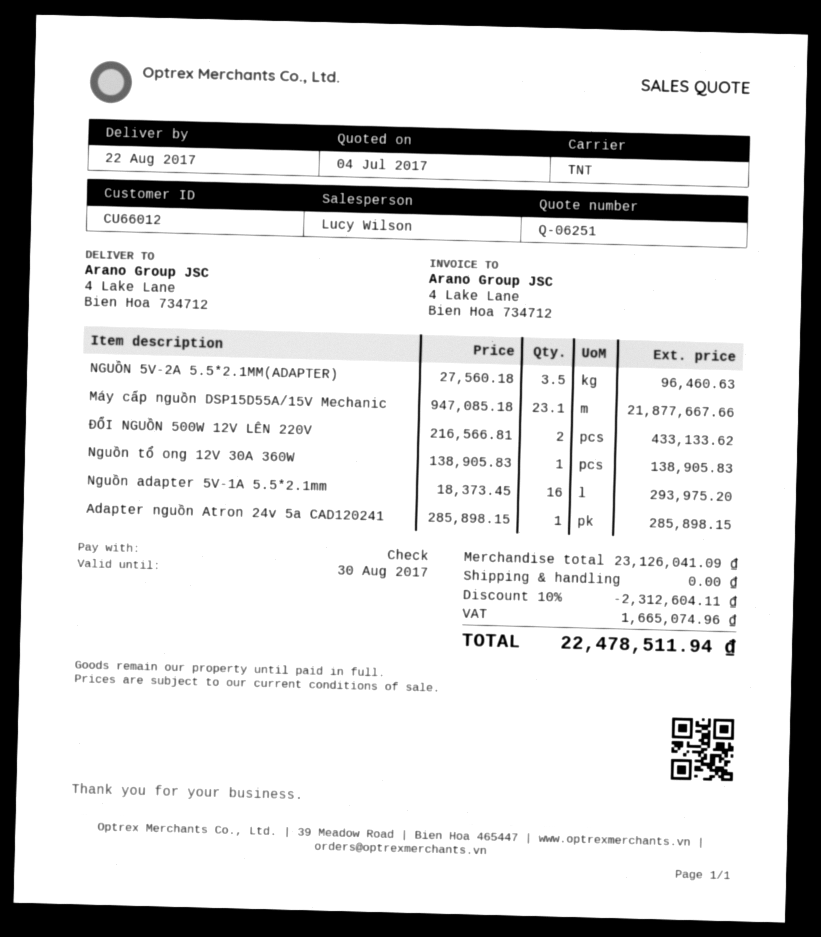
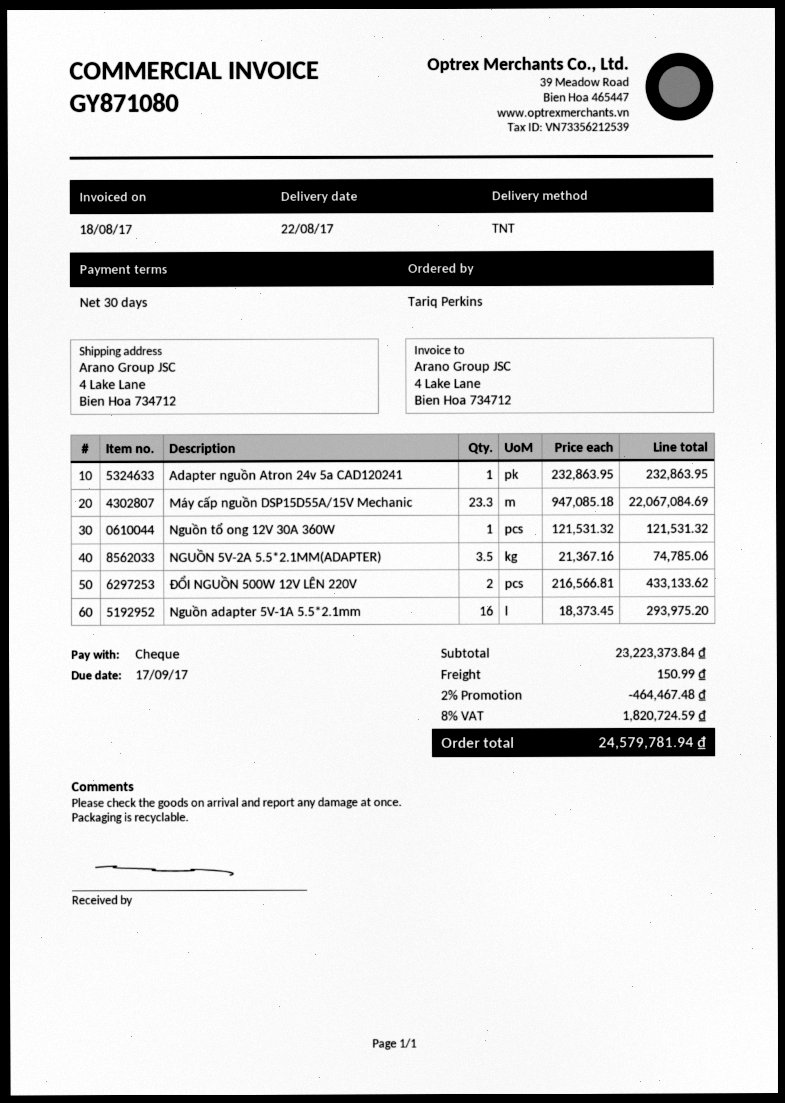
NGUỒN 5V-2A 5.5*2.1MM(ADAPTER): 3.5 x 27560.18 = 96460.63 -> 3.5 x 21367.16 = 74785.06
Máy cấp nguồn DSP15D55A/15V Mechanic: 23.1 x 947085.18 = 21877667.66 -> 23.3 x 947085.18 = 22067084.69
Nguồn tổ ong 12V 30A 360W: 1 x 138905.83 = 138905.83 -> 1 x 121531.32 = 121531.32
Adapter nguồn Atron 24v 5a CAD120241: 1 x 285898.15 = 285898.15 -> 1 x 232863.95 = 232863.95
subtotal: 23126041.09 -> 23223373.84
discount: 10% = 2312604.11 -> 2% = 464467.48
shipping: 0.00 -> 150.99
tax: 1665074.96 -> 1820724.59
total: 22478511.94 -> 24579781.94

